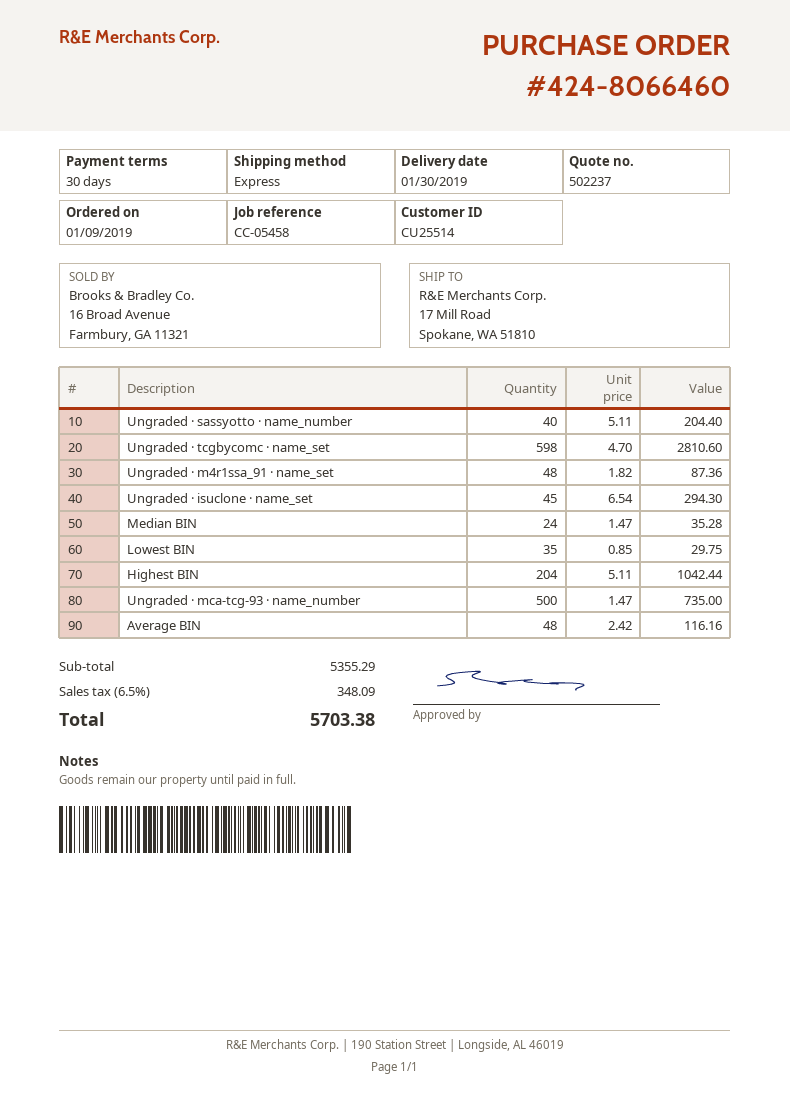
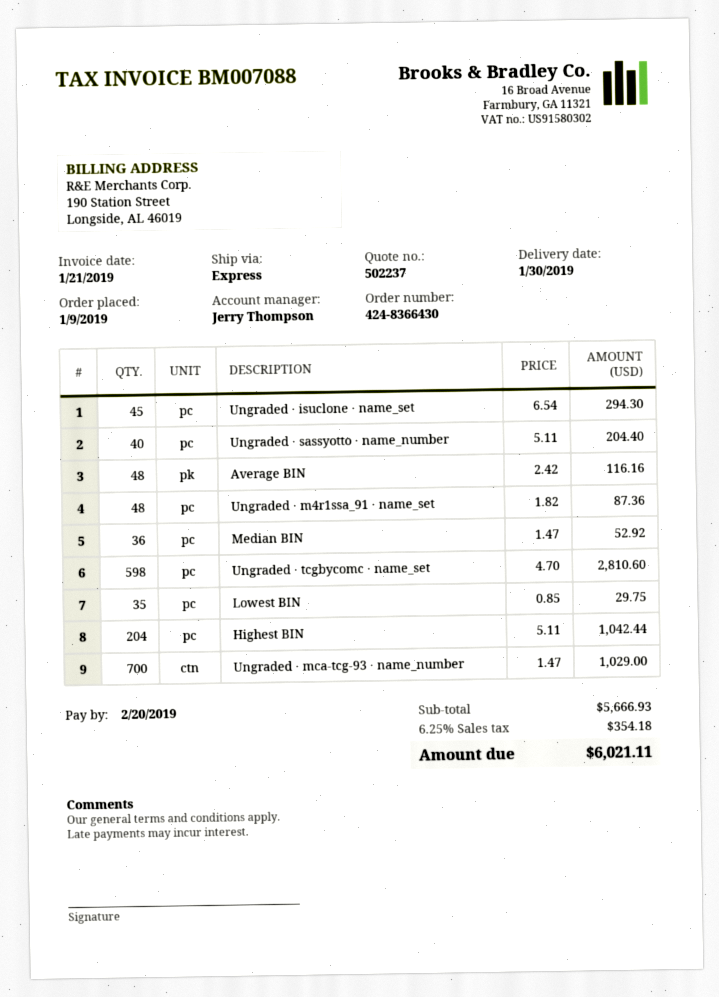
order number: 424-8066460 -> 424-8366430
Median BIN: 24 x 1.47 = 35.28 -> 36 x 1.47 = 52.92
Ungraded · mca-tcg-93 · name_number: 500 x 1.47 = 735.00 -> 700 x 1.47 = 1029.00
subtotal: 5355.29 -> 5666.93
tax: 6.5% = 348.09 -> 6.25% = 354.18
total: 5703.38 -> 6021.11

